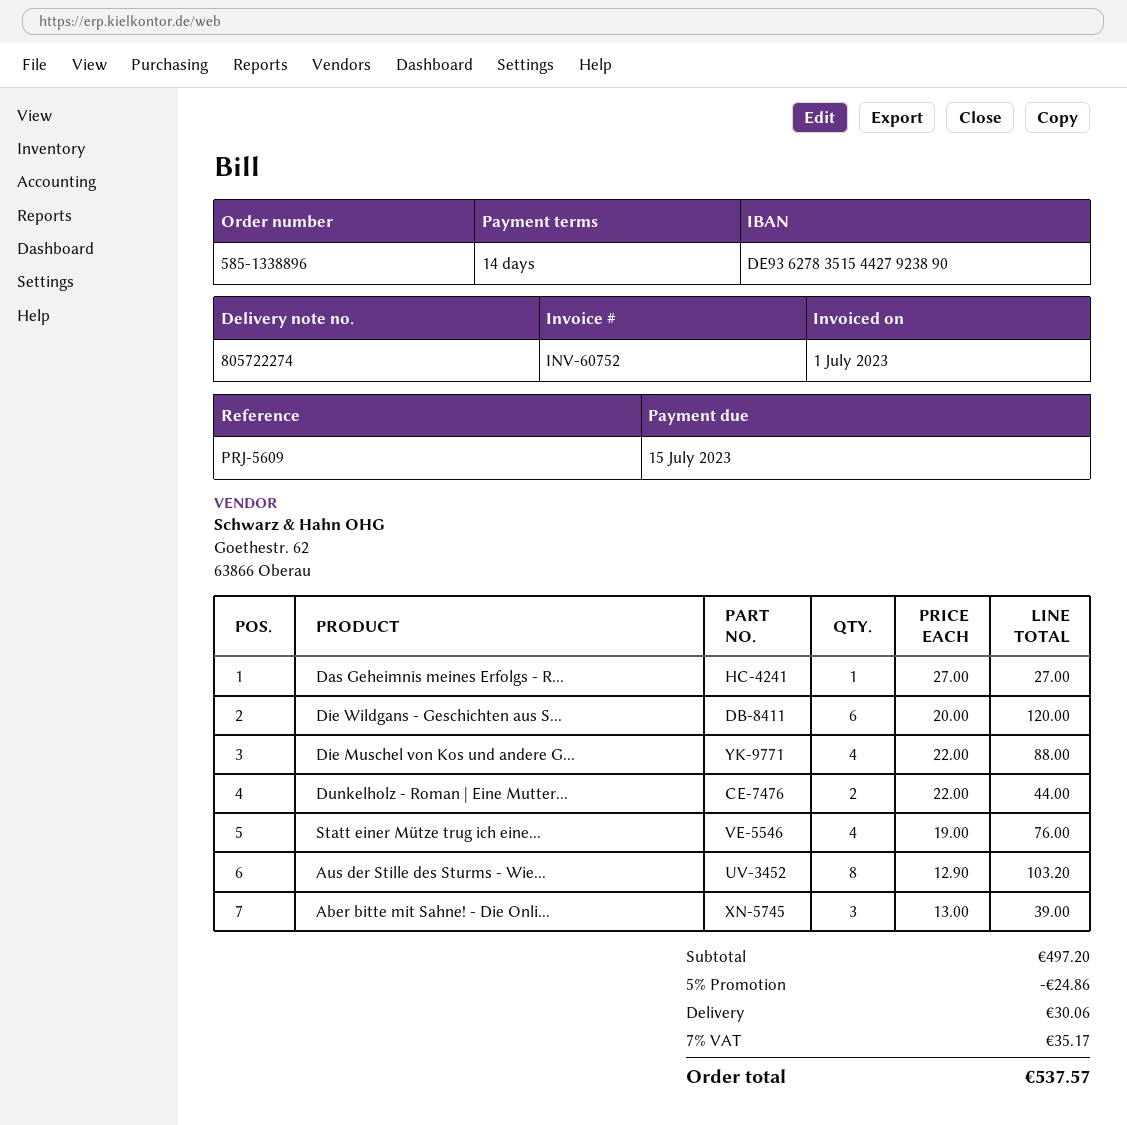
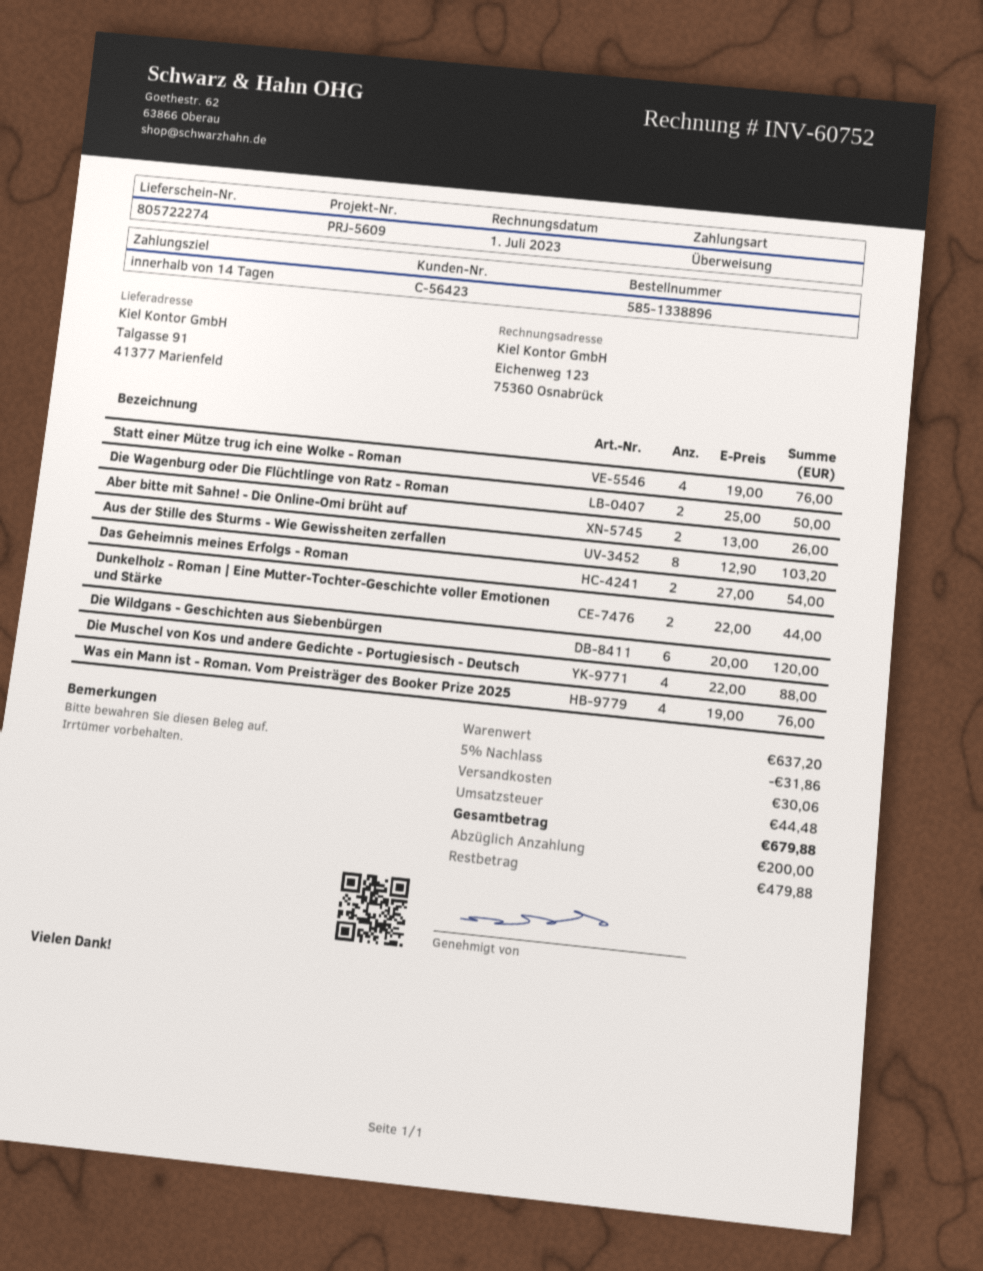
Das Geheimnis meines Erfolgs - R...: 1 x 27.00 = 27.00 -> 2 x 27.00 = 54.00
Aber bitte mit Sahne! - Die Onli...: 3 x 13.00 = 39.00 -> 2 x 13.00 = 26.00
Die Wagenburg oder Die Flüchtlinge von Ratz - Roman: none -> 2 x 25.00 = 50.00
Was ein Mann ist - Roman. Vom Preisträger des Booker Prize 2025: none -> 4 x 19.00 = 76.00
subtotal: 497.20 -> 637.20
discount: 5% = 24.86 -> 5% = 31.86
tax: 35.17 -> 44.48
total: 537.57 -> 679.88

